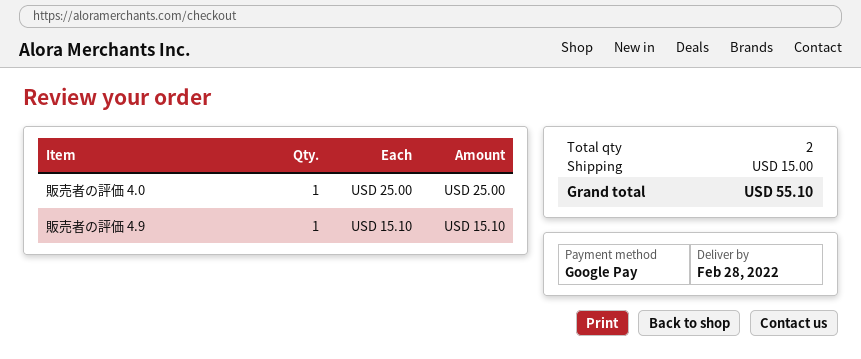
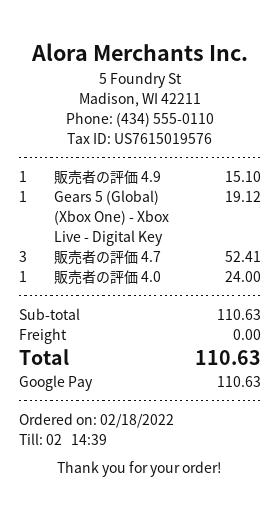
販売者の評価 4.0: 1 for 25.00 -> 1 for 24.00
Gears 5 (Global) (Xbox One) - Xbox Live - Digital Key: none -> 1 for 19.12
販売者の評価 4.7: none -> 3 for 52.41
shipping: 15.00 -> 0.00
total: 55.10 -> 110.63

